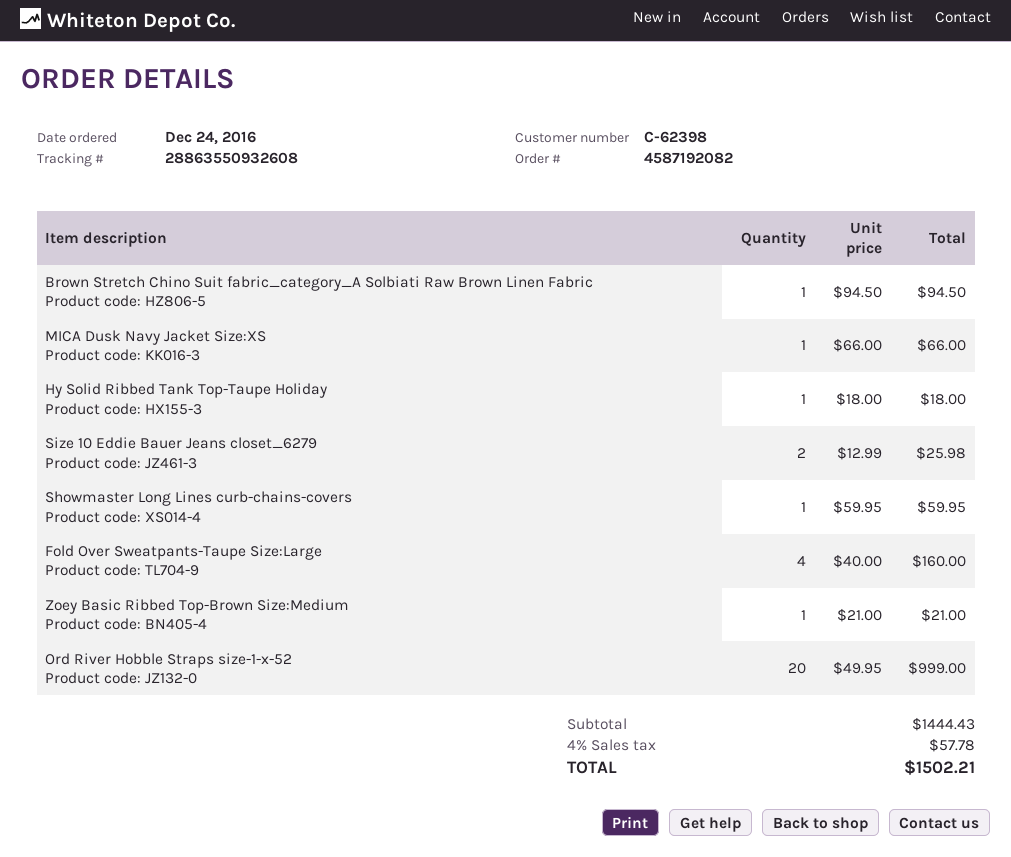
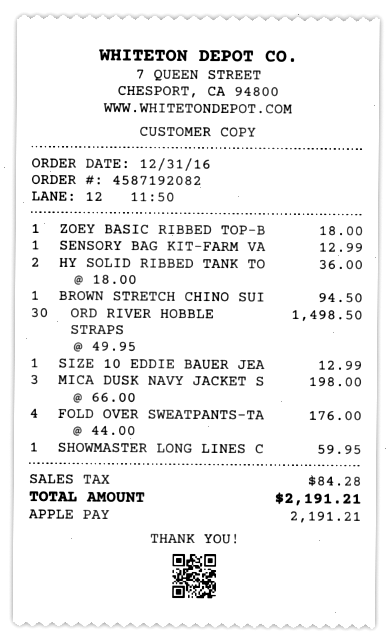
order date: 2016-12-24 -> 2016-12-31
MICA Dusk Navy Jacket Size:XS: 1 x 66.00 = 66.00 -> 3 x 66.00 = 198.00
Hy Solid Ribbed Tank Top-Taupe Holiday: 1 x 18.00 = 18.00 -> 2 x 18.00 = 36.00
Size 10 Eddie Bauer Jeans closet_6279: 2 x 12.99 = 25.98 -> 1 x 12.99 = 12.99
Fold Over Sweatpants-Taupe Size:Large: 4 x 40.00 = 160.00 -> 4 x 44.00 = 176.00
Zoey Basic Ribbed Top-Brown Size:Medium: 1 x 21.00 = 21.00 -> 1 x 18.00 = 18.00
Ord River Hobble Straps size-1-x-52: 20 x 49.95 = 999.00 -> 30 x 49.95 = 1498.50
SENSORY BAG KIT-FARM VA: none -> 1 x 12.99 = 12.99
tax: 57.78 -> 84.28
total: 1502.21 -> 2191.21

